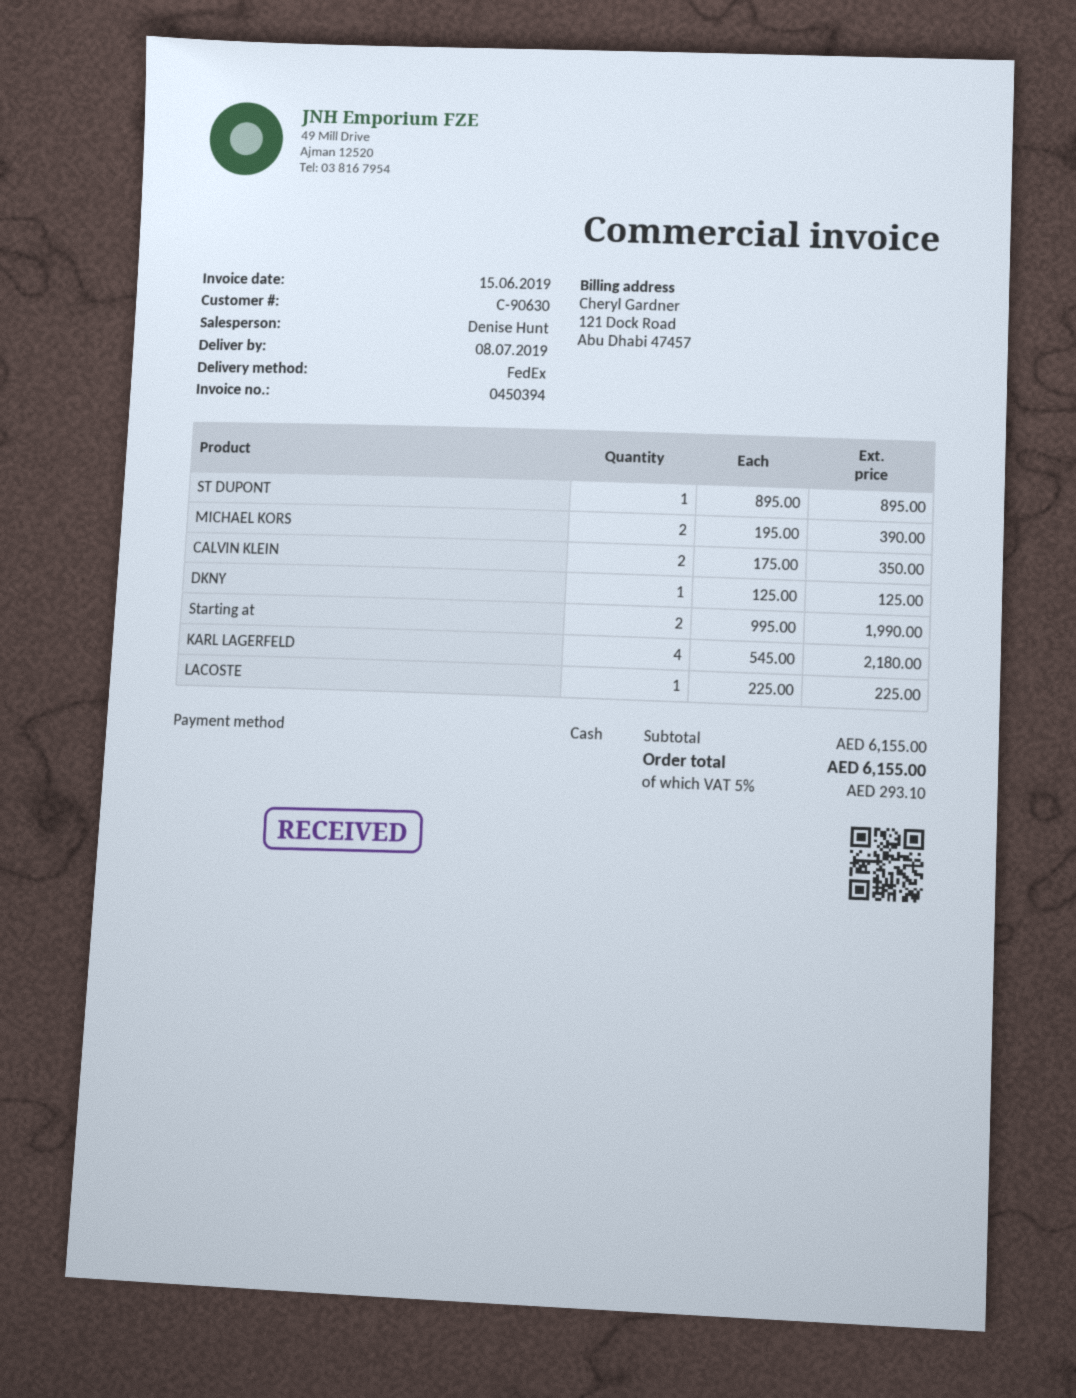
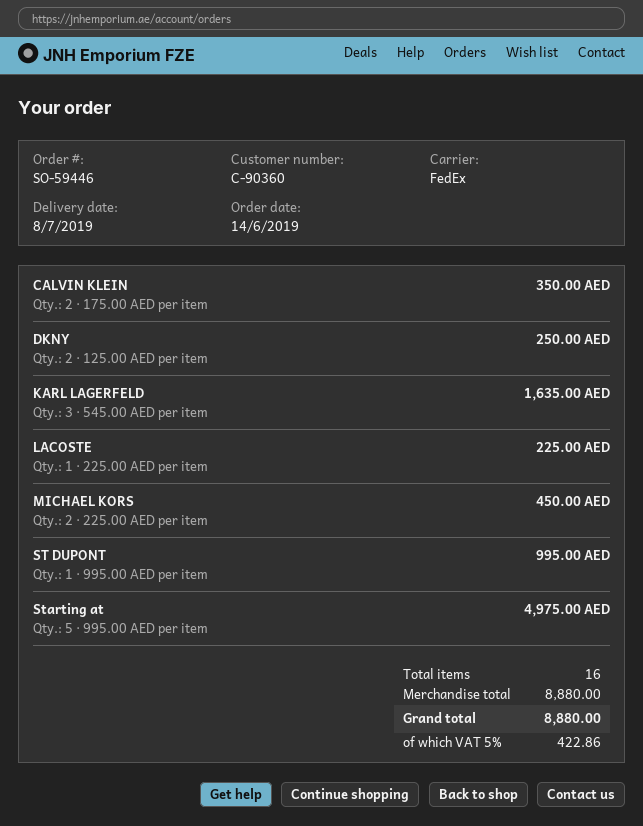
customer number: C-90630 -> C-90360
ST DUPONT: 1 x 895.00 = 895.00 -> 1 x 995.00 = 995.00
MICHAEL KORS: 2 x 195.00 = 390.00 -> 2 x 225.00 = 450.00
DKNY: 1 x 125.00 = 125.00 -> 2 x 125.00 = 250.00
Starting at: 2 x 995.00 = 1990.00 -> 5 x 995.00 = 4975.00
KARL LAGERFELD: 4 x 545.00 = 2180.00 -> 3 x 545.00 = 1635.00
subtotal: 6155.00 -> 8880.00
tax: 5% = 293.10 -> 5% = 422.86
total: 6155.00 -> 8880.00

